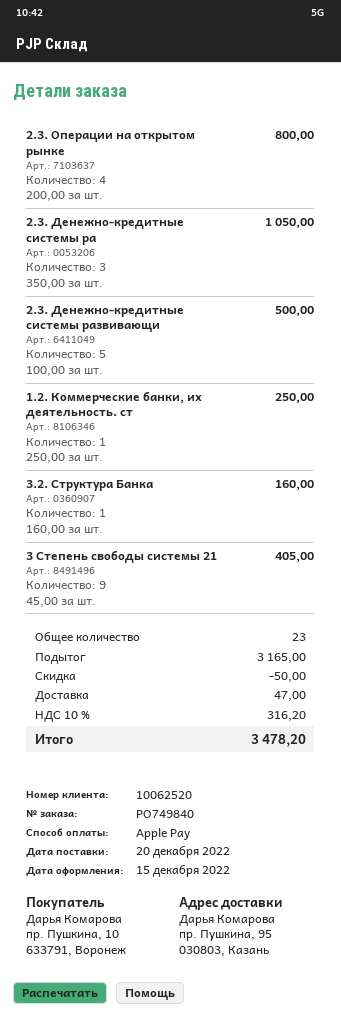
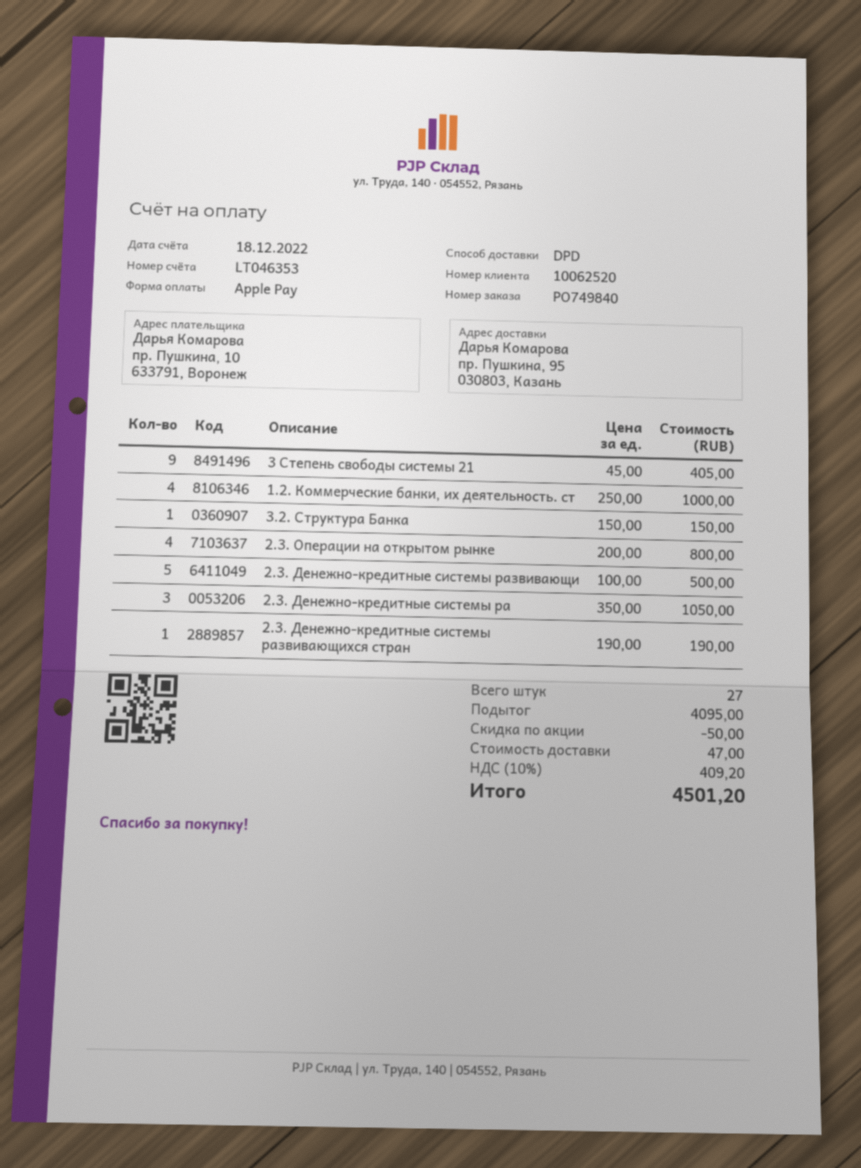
1.2. Коммерческие банки, их деятельность. ст: 1 x 250.00 = 250.00 -> 4 x 250.00 = 1000.00
3.2. Структура Банка: 1 x 160.00 = 160.00 -> 1 x 150.00 = 150.00
2.3. Денежно-кредитные системы развивающихся стран: none -> 1 x 190.00 = 190.00
total quantity: 23 -> 27
subtotal: 3165.00 -> 4095.00
tax: 10% = 316.20 -> 10% = 409.20
total: 3478.20 -> 4501.20

